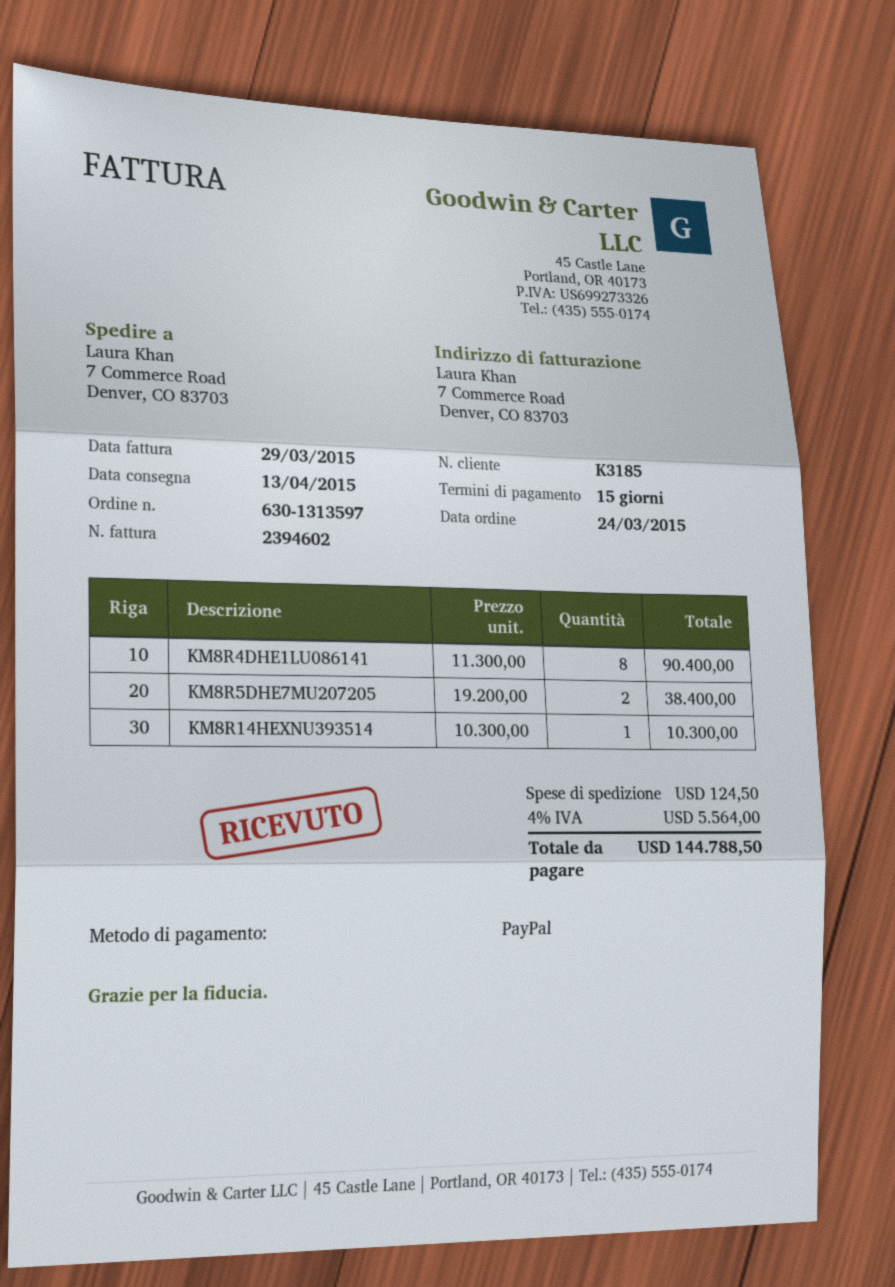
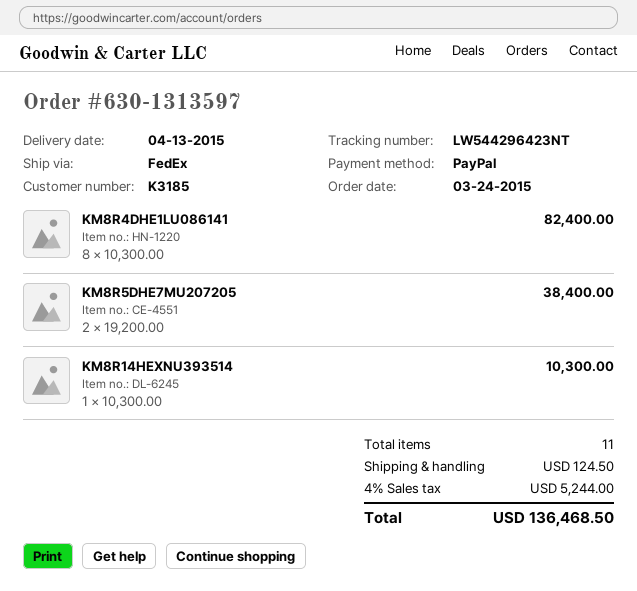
KM8R4DHE1LU086141: 8 x 11300.00 = 90400.00 -> 8 x 10300.00 = 82400.00
tax: 4% = 5564.00 -> 4% = 5244.00
total: 144788.50 -> 136468.50

